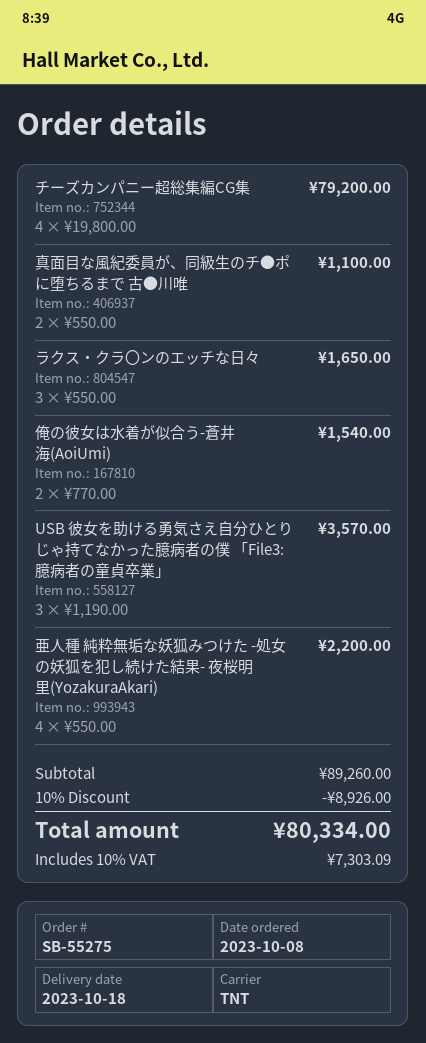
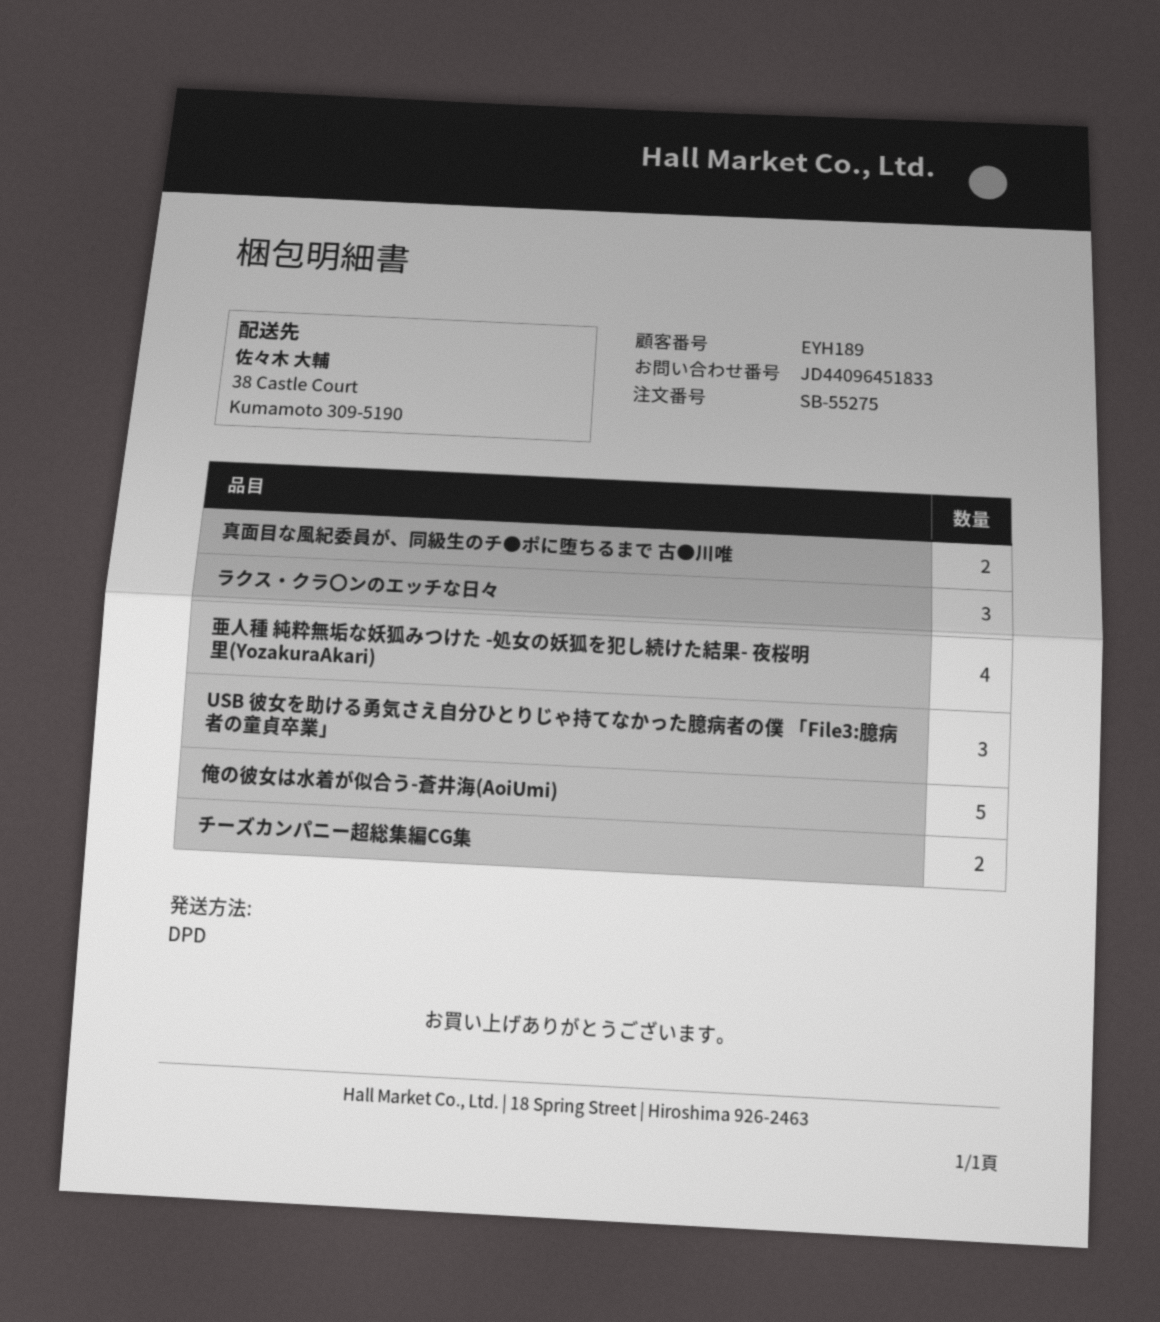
shipping method: TNT -> DPD
チーズカンパニー超総集編CG集: 4 -> 2
俺の彼女は水着が似合う-蒼井海(AoiUmi): 2 -> 5

